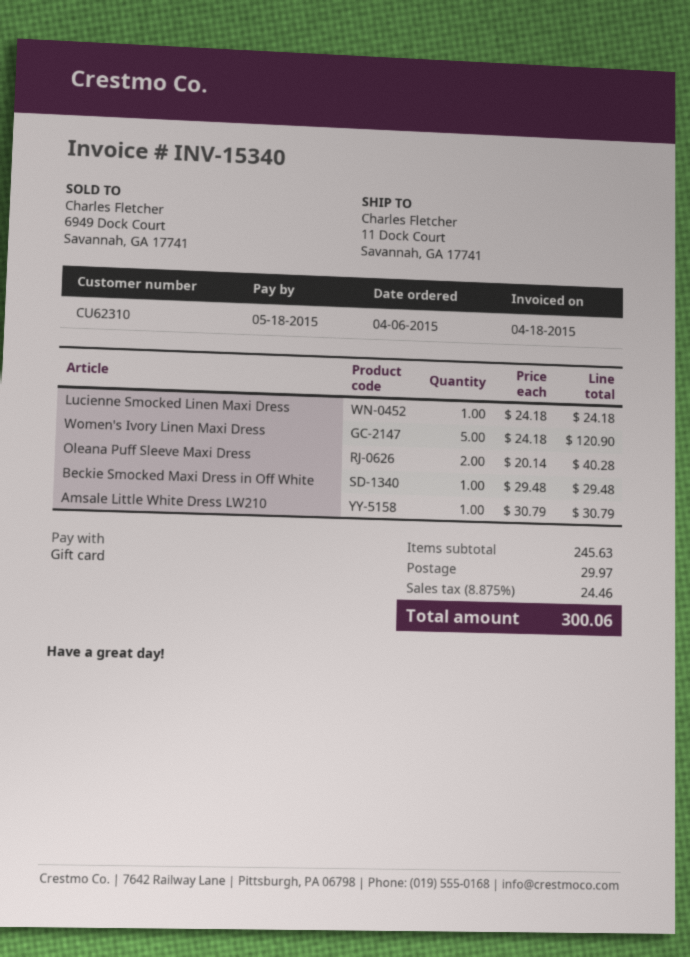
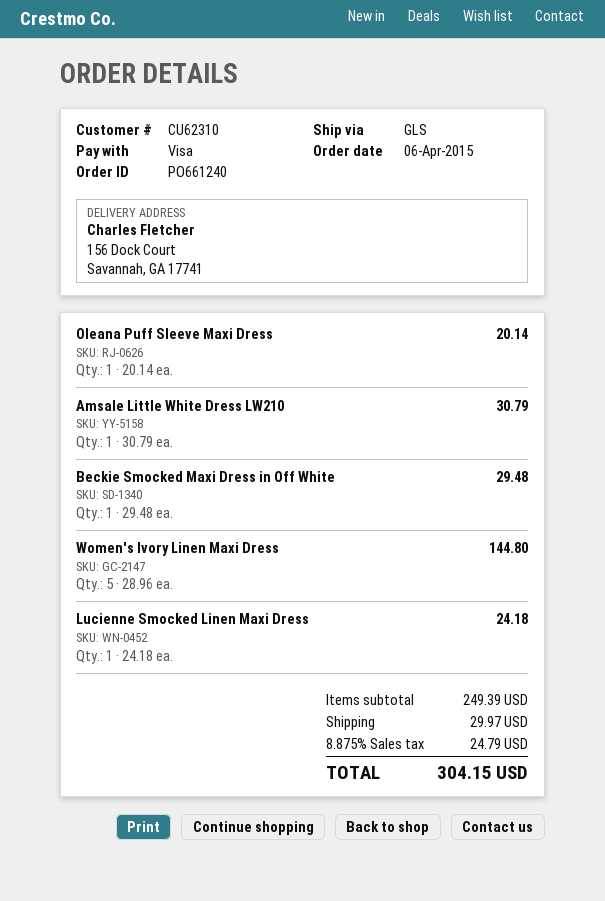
payment method: gift card -> Visa
ship to: 11 Dock Court, Savannah, GA 17741 -> 156 Dock Court, Savannah, GA 17741
Women's Ivory Linen Maxi Dress: 5 x 24.18 = 120.90 -> 5 x 28.96 = 144.80
Oleana Puff Sleeve Maxi Dress: 2 x 20.14 = 40.28 -> 1 x 20.14 = 20.14
subtotal: 245.63 -> 249.39
tax: 8.875% = 24.46 -> 8.875% = 24.79
total: 300.06 -> 304.15

